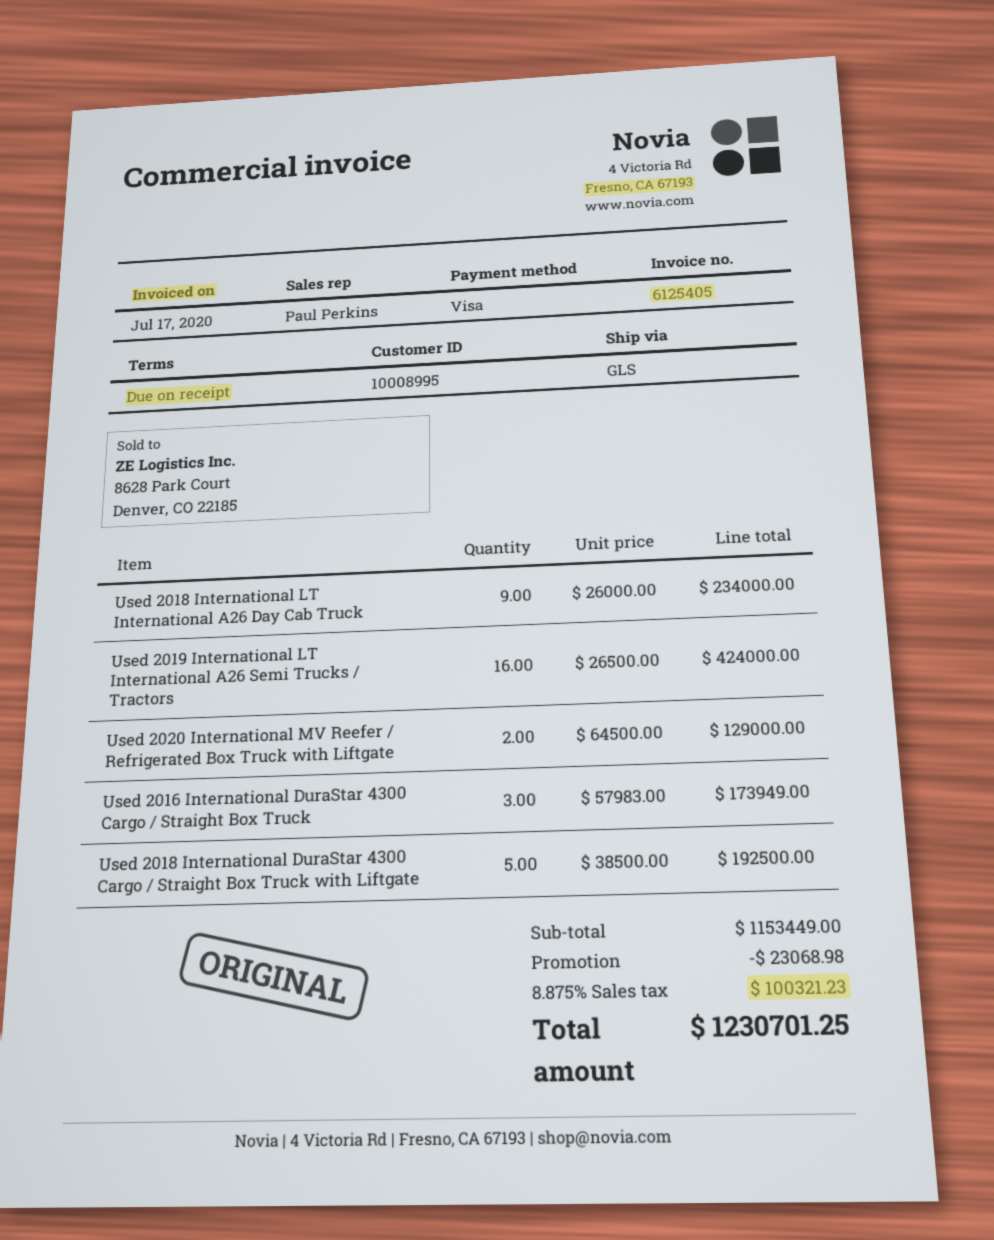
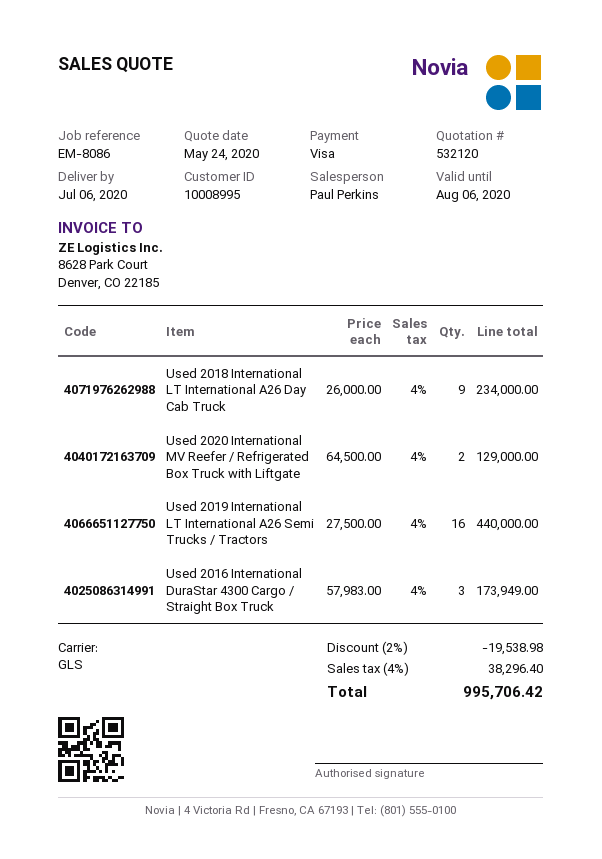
Used 2019 International LT International A26 Semi Trucks / Tractors: 16 x 26500.00 = 424000.00 -> 16 x 27500.00 = 440000.00
Used 2018 International DuraStar 4300 Cargo / Straight Box Truck with Liftgate: 5 x 38500.00 = 192500.00 -> none
discount: 23068.98 -> 19538.98
tax: 8.875% = 100321.23 -> 4% = 38296.40
total: 1230701.25 -> 995706.42

